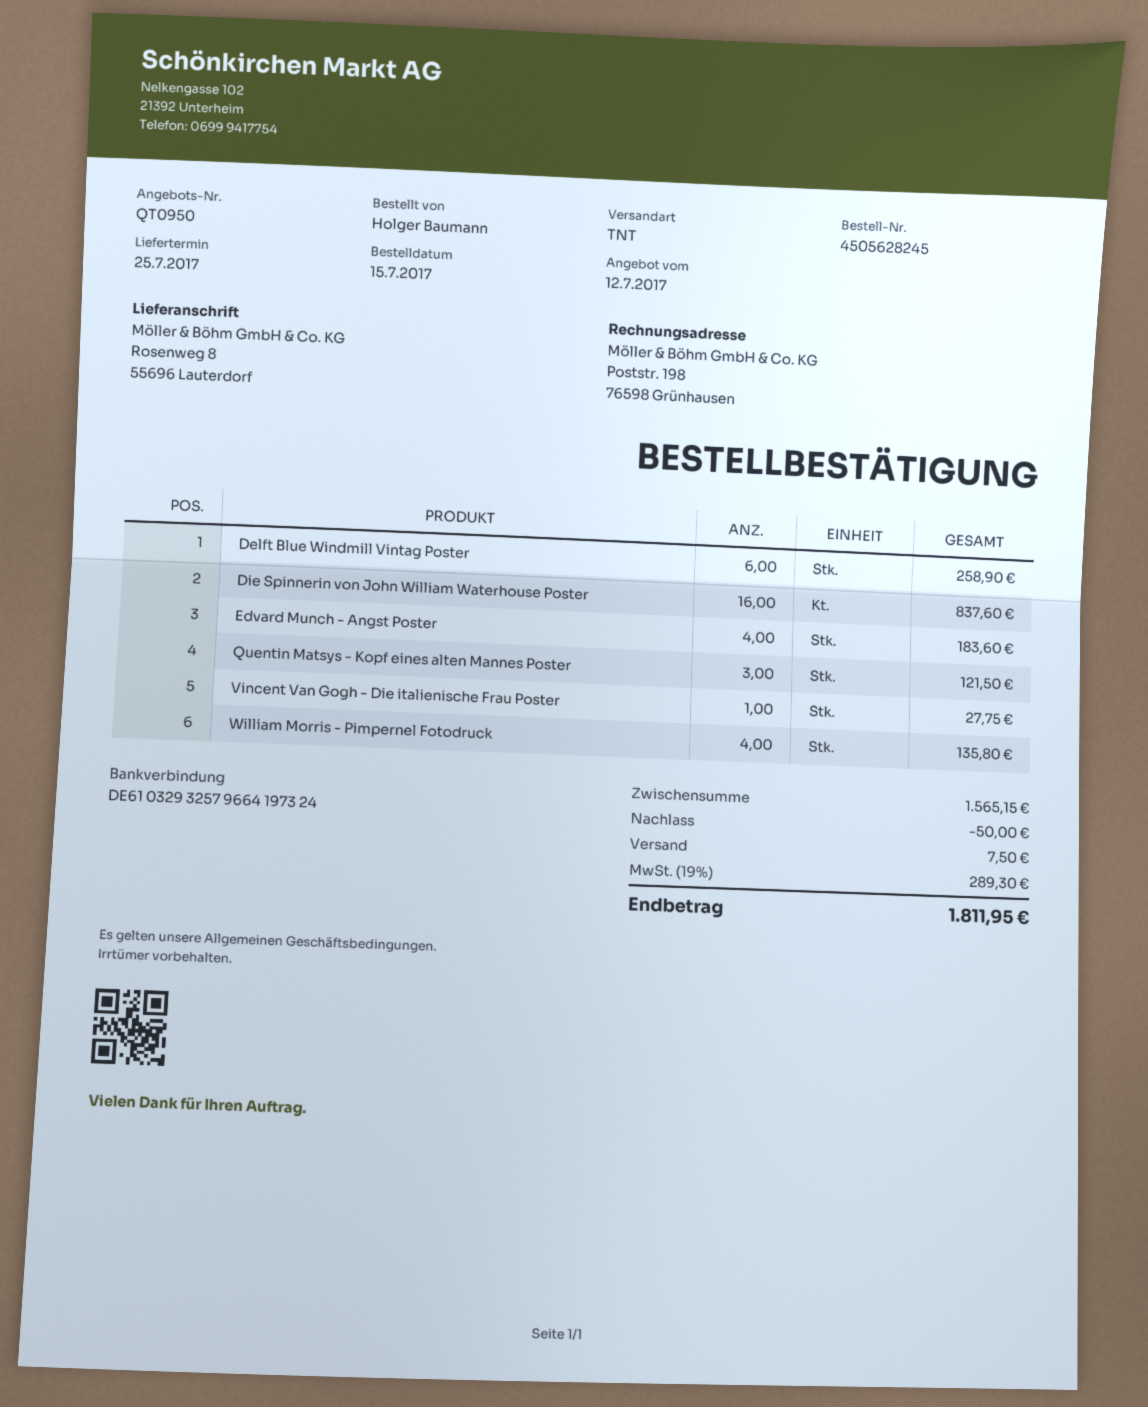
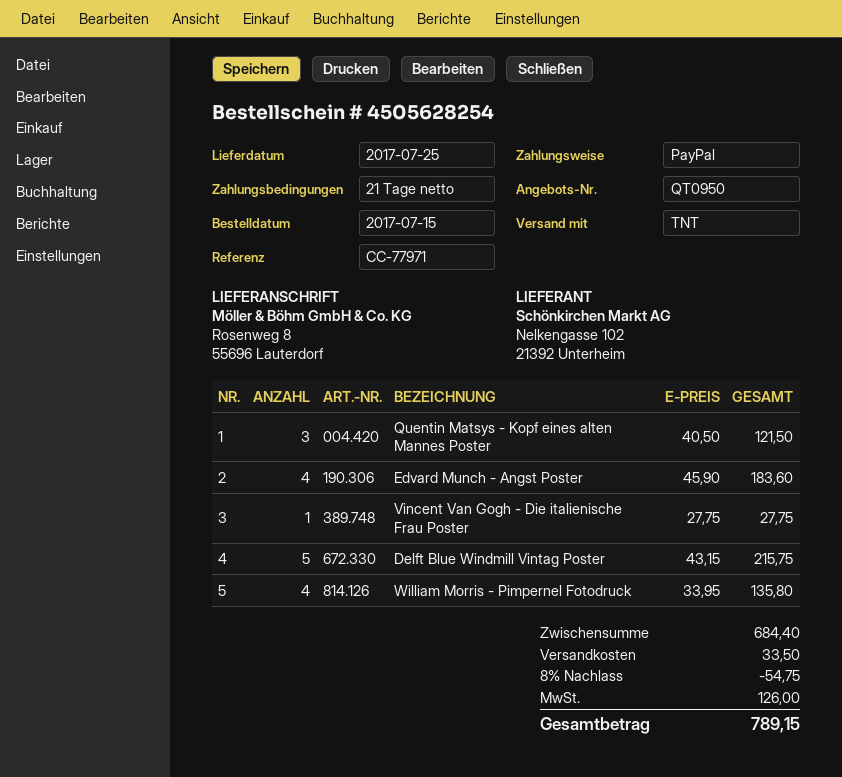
order number: 4505628245 -> 4505628254
Delft Blue Windmill Vintag Poster: 6 for 258.90 -> 5 for 215.75
Die Spinnerin von John William Waterhouse Poster: 16 for 837.60 -> none
subtotal: 1565.15 -> 684.40
discount: 50.00 -> 54.75
shipping: 7.50 -> 33.50
tax: 289.30 -> 126.00
total: 1811.95 -> 789.15

